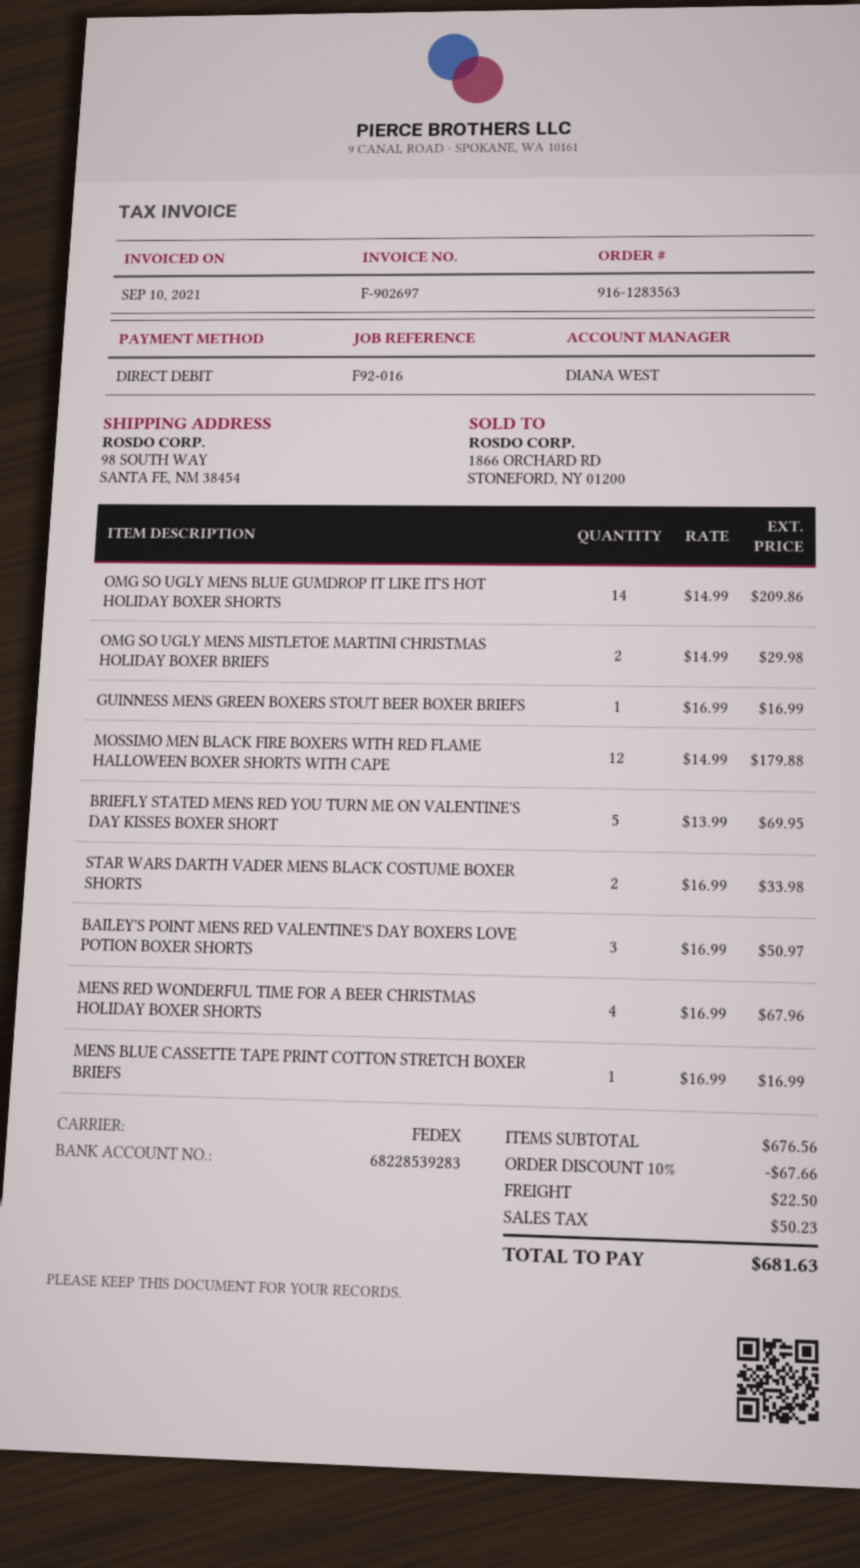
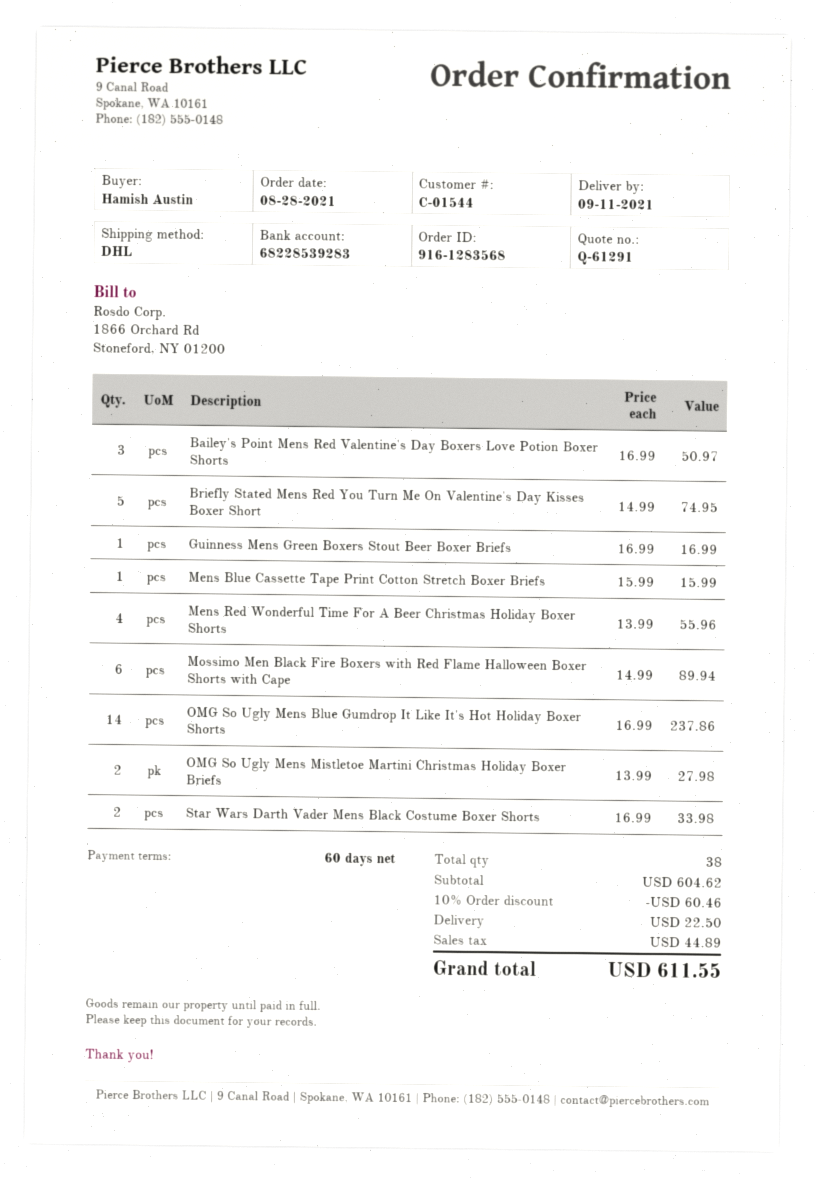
order number: 916-1283563 -> 916-1283568
shipping method: FedEx -> DHL
OMG SO UGLY MENS BLUE GUMDROP IT LIKE IT'S HOT HOLIDAY BOXER SHORTS: 14 x 14.99 = 209.86 -> 14 x 16.99 = 237.86
OMG SO UGLY MENS MISTLETOE MARTINI CHRISTMAS HOLIDAY BOXER BRIEFS: 2 x 14.99 = 29.98 -> 2 x 13.99 = 27.98
MOSSIMO MEN BLACK FIRE BOXERS WITH RED FLAME HALLOWEEN BOXER SHORTS WITH CAPE: 12 x 14.99 = 179.88 -> 6 x 14.99 = 89.94
BRIEFLY STATED MENS RED YOU TURN ME ON VALENTINE'S DAY KISSES BOXER SHORT: 5 x 13.99 = 69.95 -> 5 x 14.99 = 74.95
MENS RED WONDERFUL TIME FOR A BEER CHRISTMAS HOLIDAY BOXER SHORTS: 4 x 16.99 = 67.96 -> 4 x 13.99 = 55.96
MENS BLUE CASSETTE TAPE PRINT COTTON STRETCH BOXER BRIEFS: 1 x 16.99 = 16.99 -> 1 x 15.99 = 15.99
subtotal: 676.56 -> 604.62
discount: 10% = 67.66 -> 10% = 60.46
tax: 50.23 -> 44.89
total: 681.63 -> 611.55

